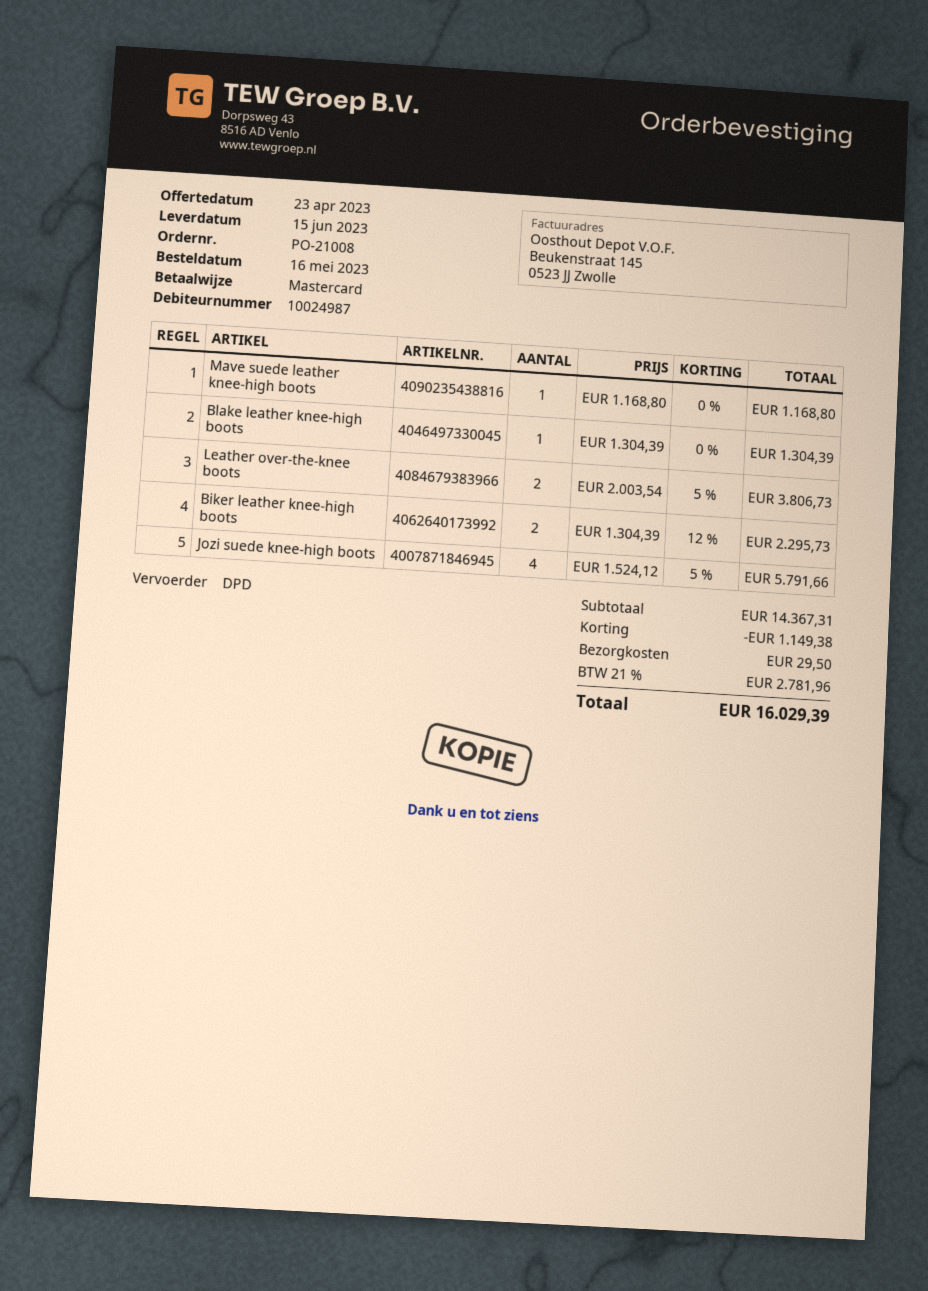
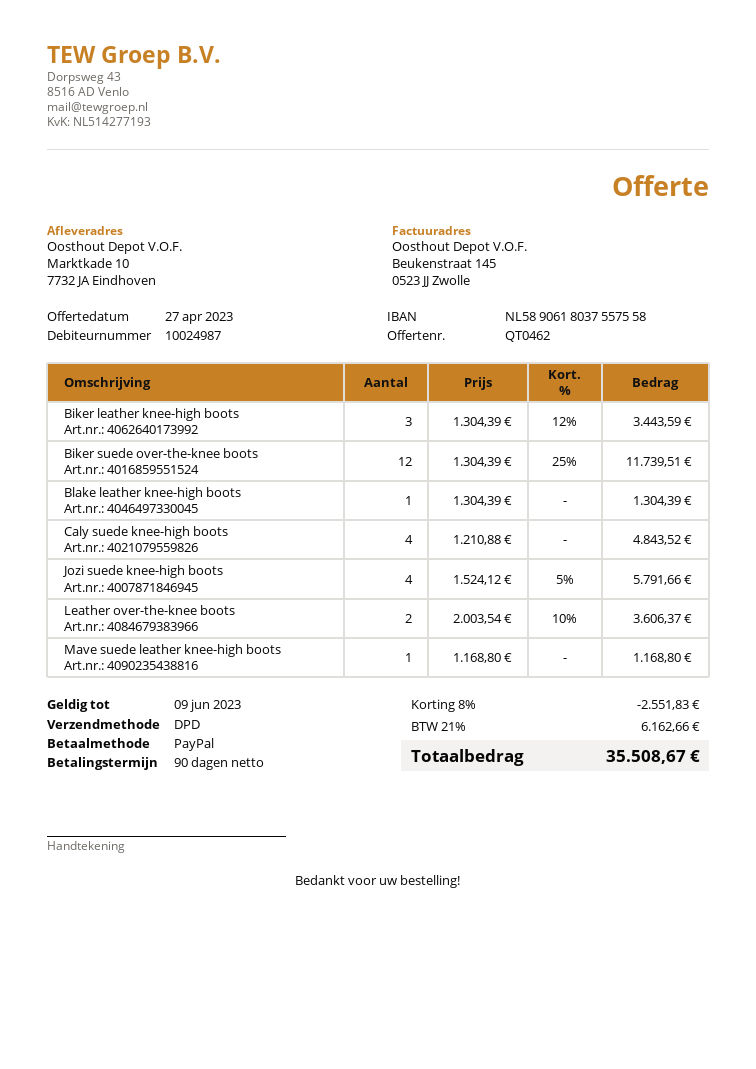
quote date: 2023-04-23 -> 2023-04-27
payment method: Mastercard -> PayPal
Leather over-the-knee boots: 2 x 2003.54 - 5% = 3806.73 -> 2 x 2003.54 - 10% = 3606.37
Biker leather knee-high boots: 2 x 1304.39 - 12% = 2295.73 -> 3 x 1304.39 - 12% = 3443.59
Biker suede over-the-knee boots: none -> 12 x 1304.39 - 25% = 11739.51
Caly suede knee-high boots: none -> 4 x 1210.88 = 4843.52
discount: 1149.38 -> 2551.83
shipping: 29.50 -> none
tax: 21% = 2781.96 -> 21% = 6162.66
total: 16029.39 -> 35508.67

